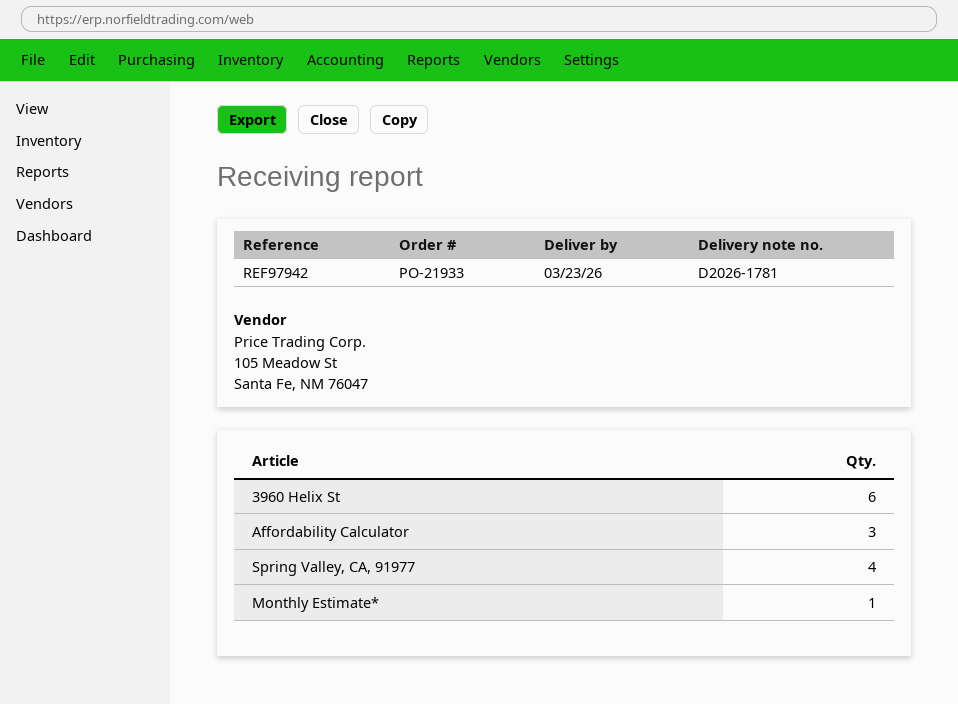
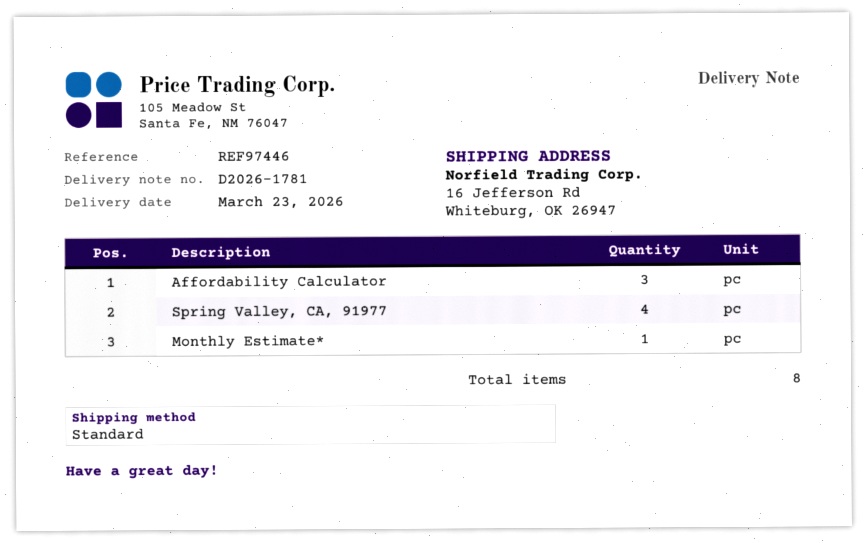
reference: REF97942 -> REF97446
3960 Helix St: 6 -> none

